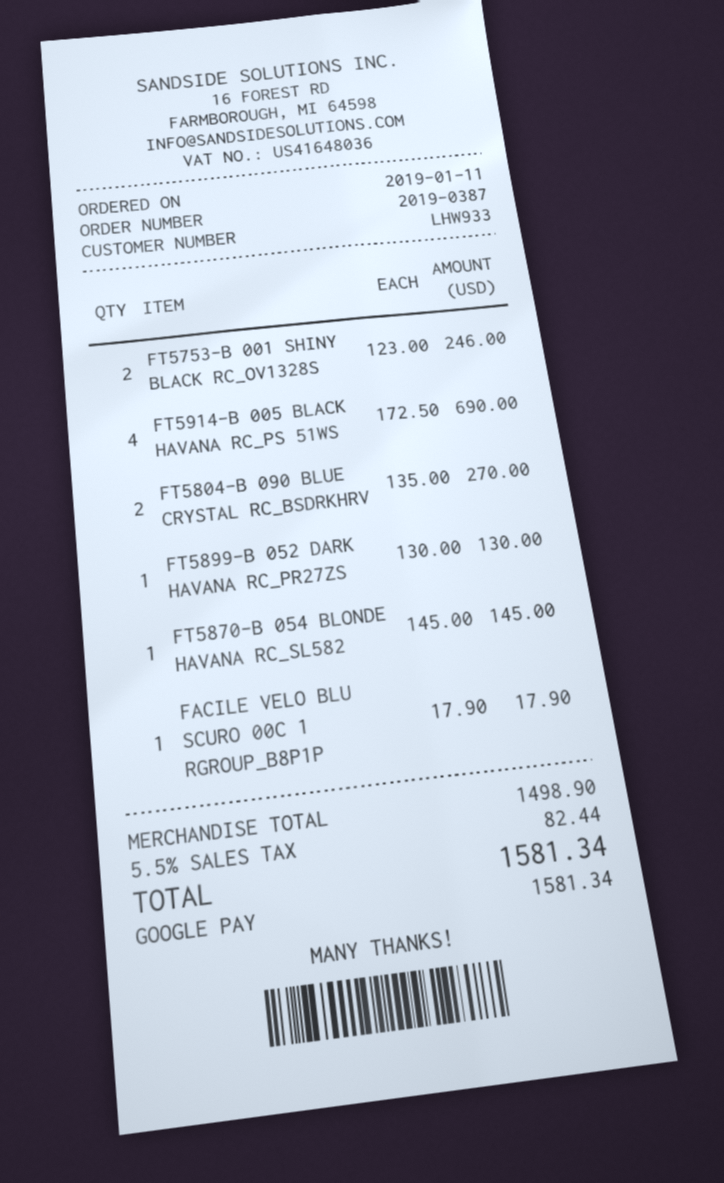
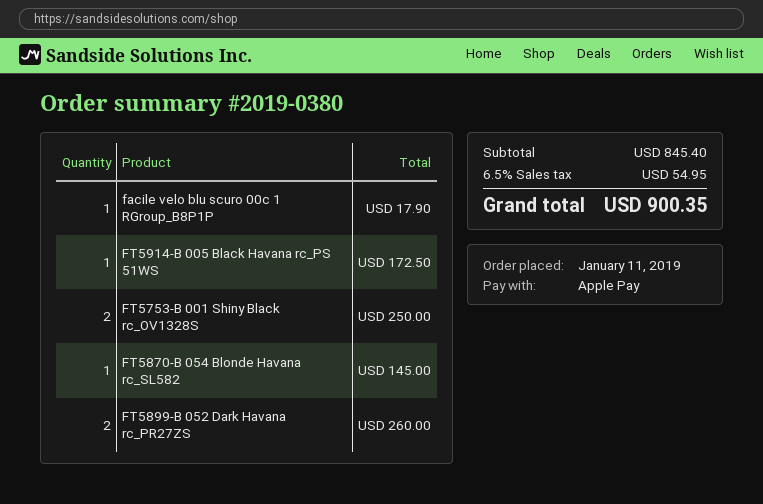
order number: 2019-0387 -> 2019-0380
payment method: Google Pay -> Apple Pay
FT5753-B 001 SHINY BLACK RC_OV1328S: 2 for 246.00 -> 2 for 250.00
FT5914-B 005 BLACK HAVANA RC_PS 51WS: 4 for 690.00 -> 1 for 172.50
FT5804-B 090 BLUE CRYSTAL RC_BSDRKHRV: 2 for 270.00 -> none
FT5899-B 052 DARK HAVANA RC_PR27ZS: 1 for 130.00 -> 2 for 260.00
subtotal: 1498.90 -> 845.40
tax: 5.5% = 82.44 -> 6.5% = 54.95
total: 1581.34 -> 900.35

